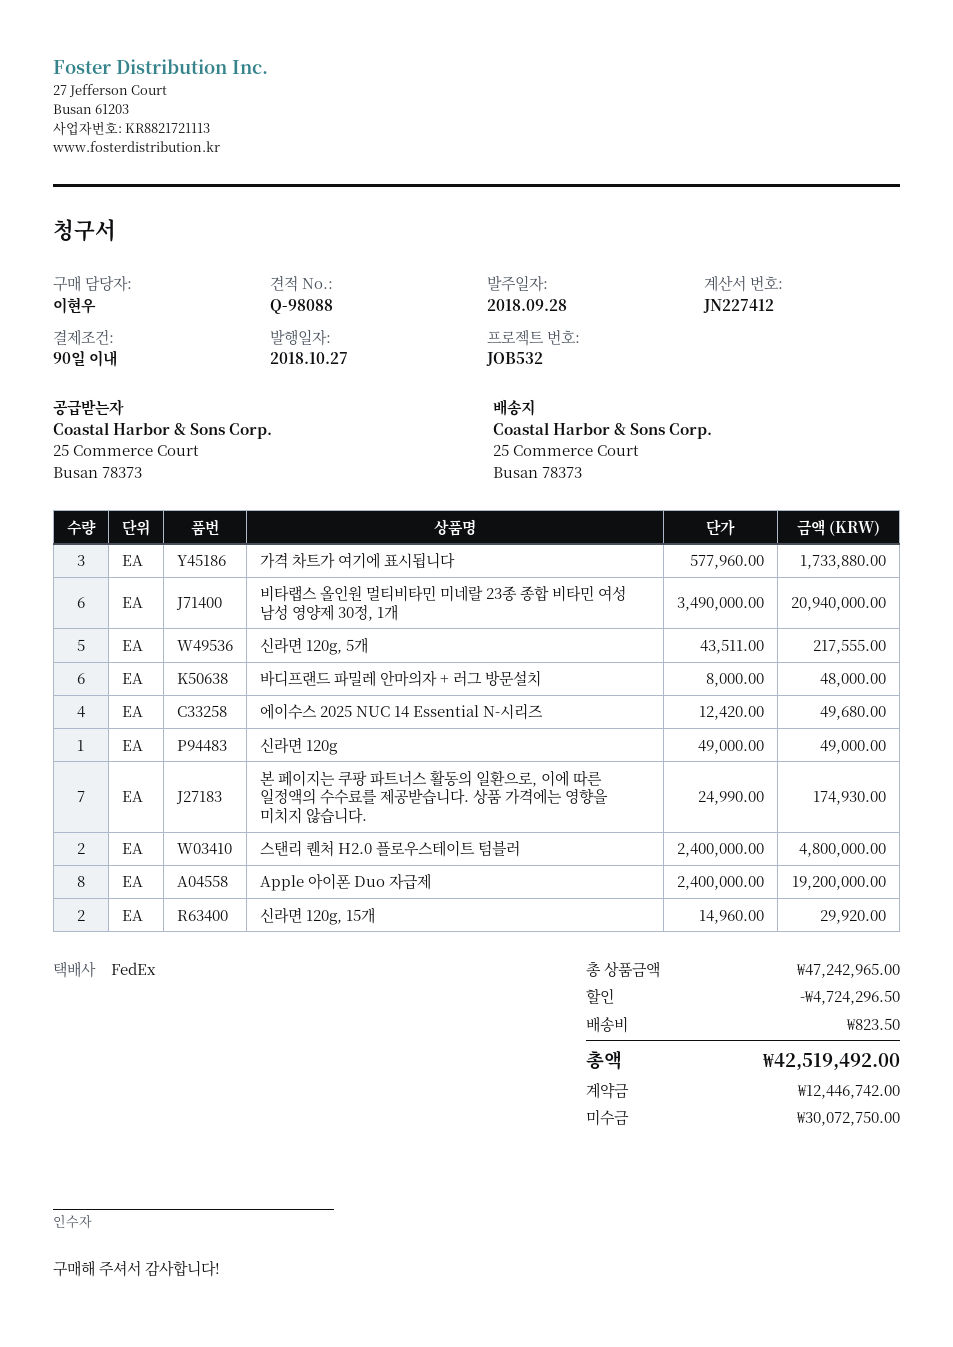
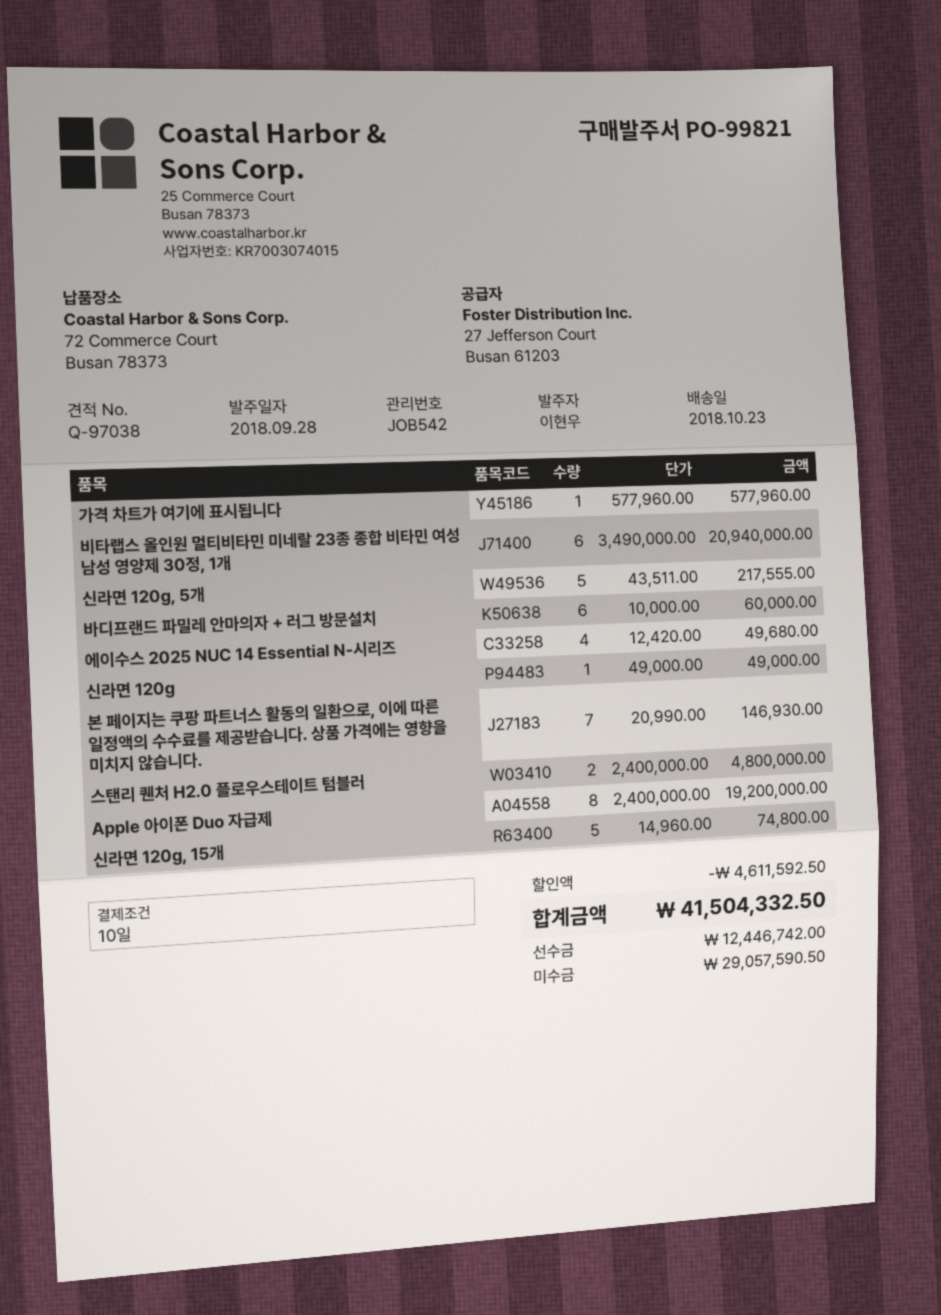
quote number: Q-98088 -> Q-97038
payment terms: 90 days -> 10 days
reference: JOB532 -> JOB542
ship to: 25 Commerce Court, Busan 78373 -> 72 Commerce Court, Busan 78373
가격 차트가 여기에 표시됩니다: 3 x 577960.00 = 1733880.00 -> 1 x 577960.00 = 577960.00
바디프랜드 파밀레 안마의자 + 러그 방문설치: 6 x 8000.00 = 48000.00 -> 6 x 10000.00 = 60000.00
본 페이지는 쿠팡 파트너스 활동의 일환으로, 이에 따른 일정액의 수수료를 제공받습니다. 상품 가격에는 영향을 미치지 않습니다.: 7 x 24990.00 = 174930.00 -> 7 x 20990.00 = 146930.00
신라면 120g, 15개: 2 x 14960.00 = 29920.00 -> 5 x 14960.00 = 74800.00
discount: 4724296.50 -> 4611592.50
shipping: 823.50 -> none
total: 42519492.00 -> 41504332.50
balance: 30072750.00 -> 29057590.50

